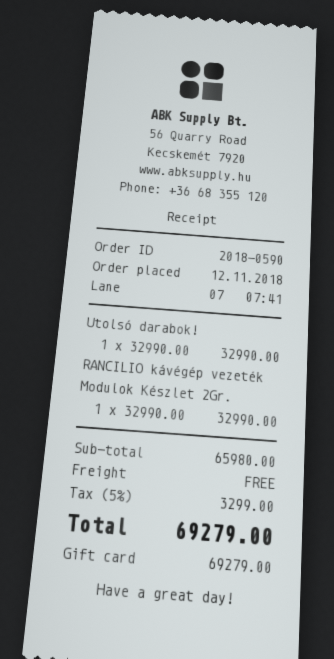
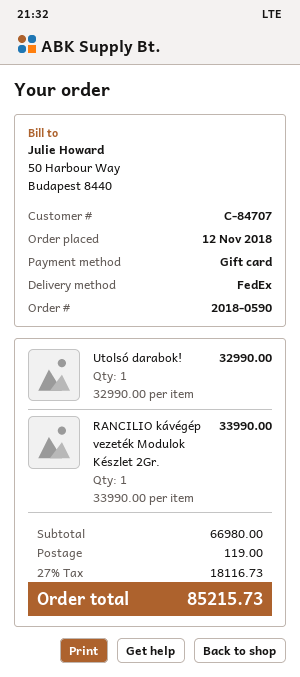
RANCILIO kávégép vezeték Modulok Készlet 2Gr.: 1 x 32990.00 = 32990.00 -> 1 x 33990.00 = 33990.00
subtotal: 65980.00 -> 66980.00
shipping: 0.00 -> 119.00
tax: 5% = 3299.00 -> 27% = 18116.73
total: 69279.00 -> 85215.73

